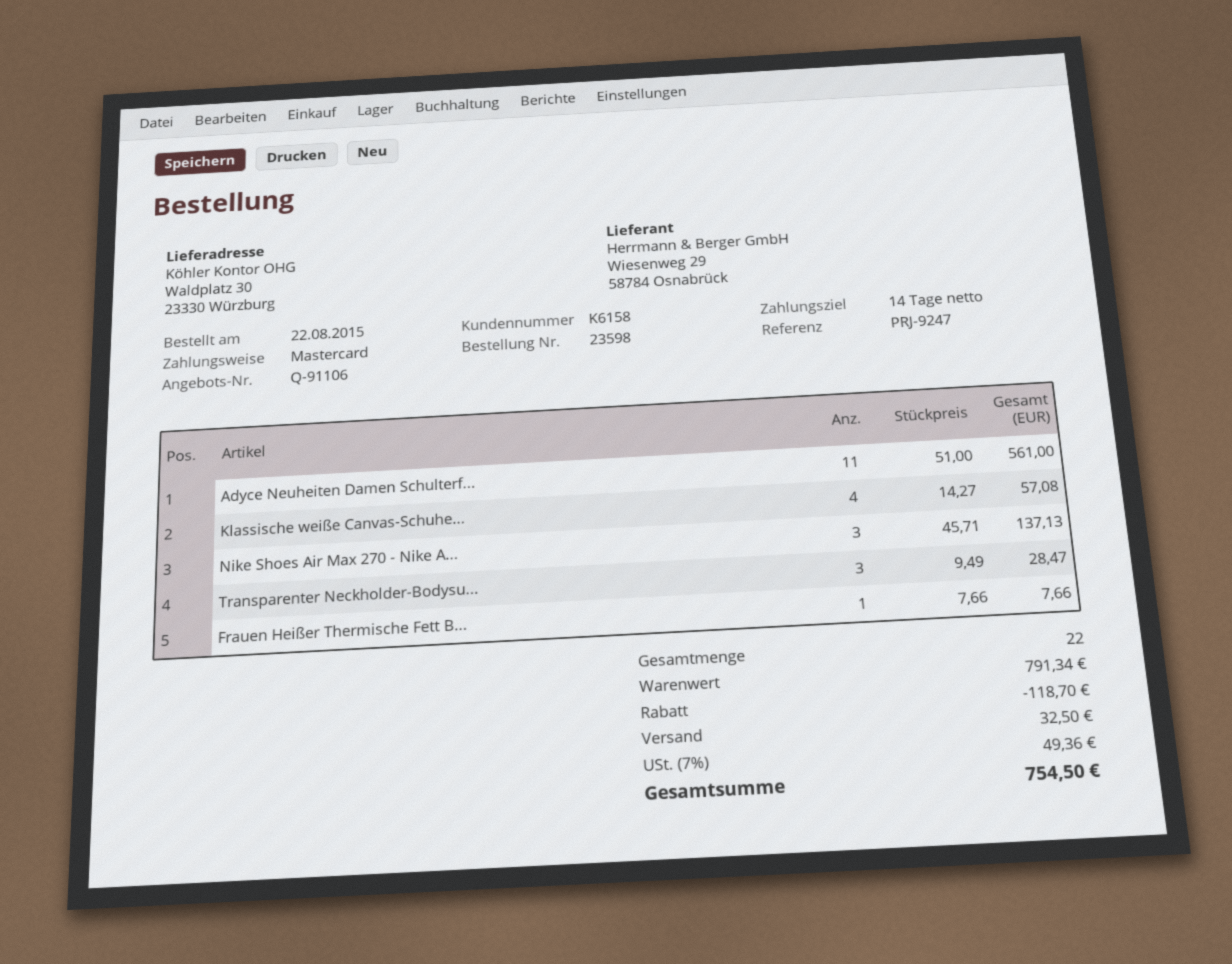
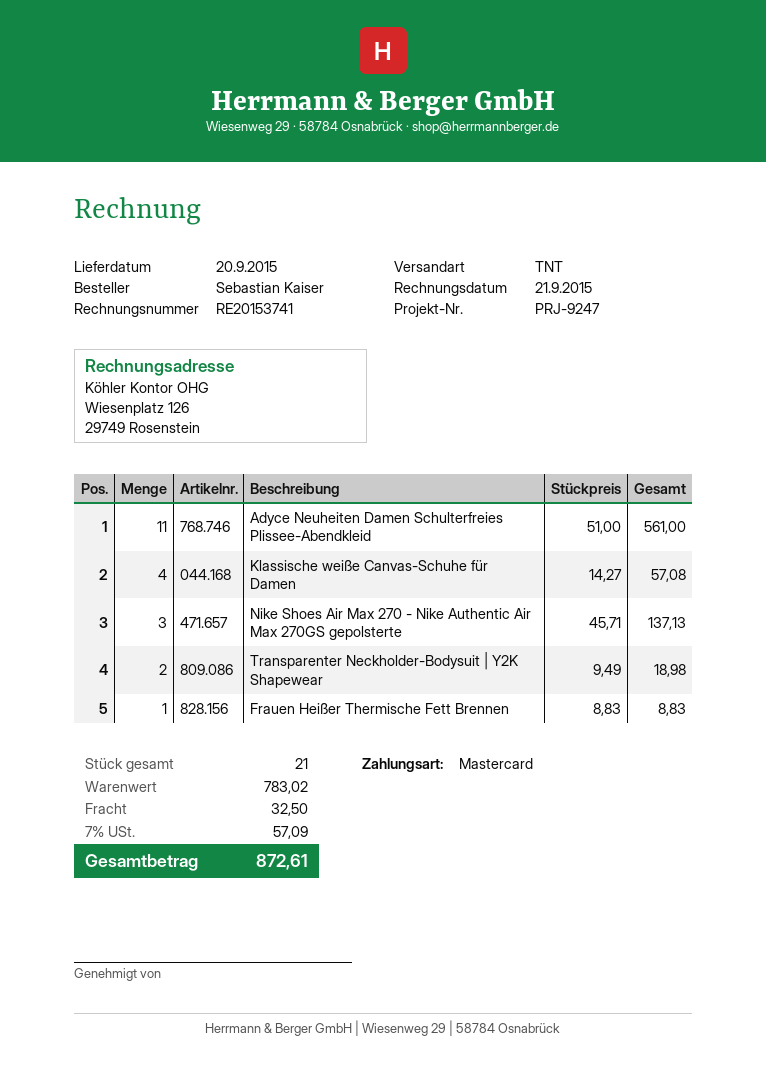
Transparenter Neckholder-Bodysu...: 3 x 9.49 = 28.47 -> 2 x 9.49 = 18.98
Frauen Heißer Thermische Fett B...: 1 x 7.66 = 7.66 -> 1 x 8.83 = 8.83
total quantity: 22 -> 21
subtotal: 791.34 -> 783.02
discount: 118.70 -> none
tax: 7% = 49.36 -> 7% = 57.09
total: 754.50 -> 872.61

